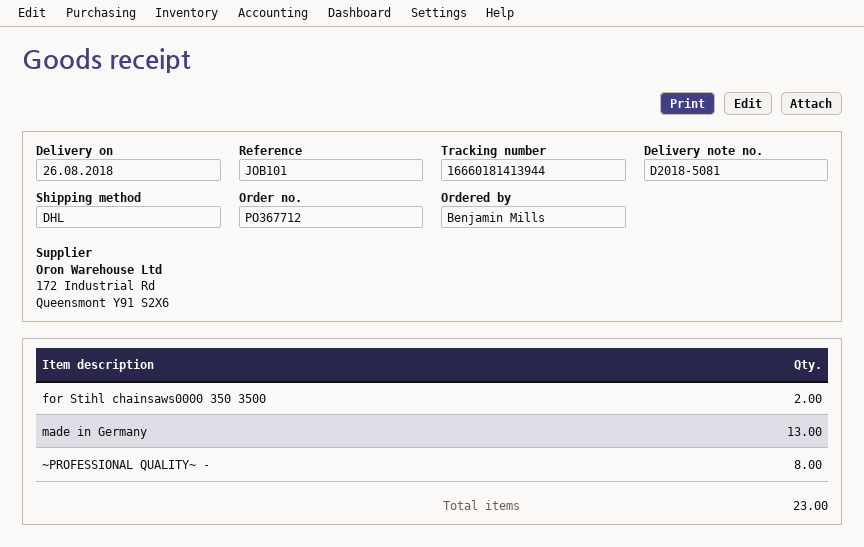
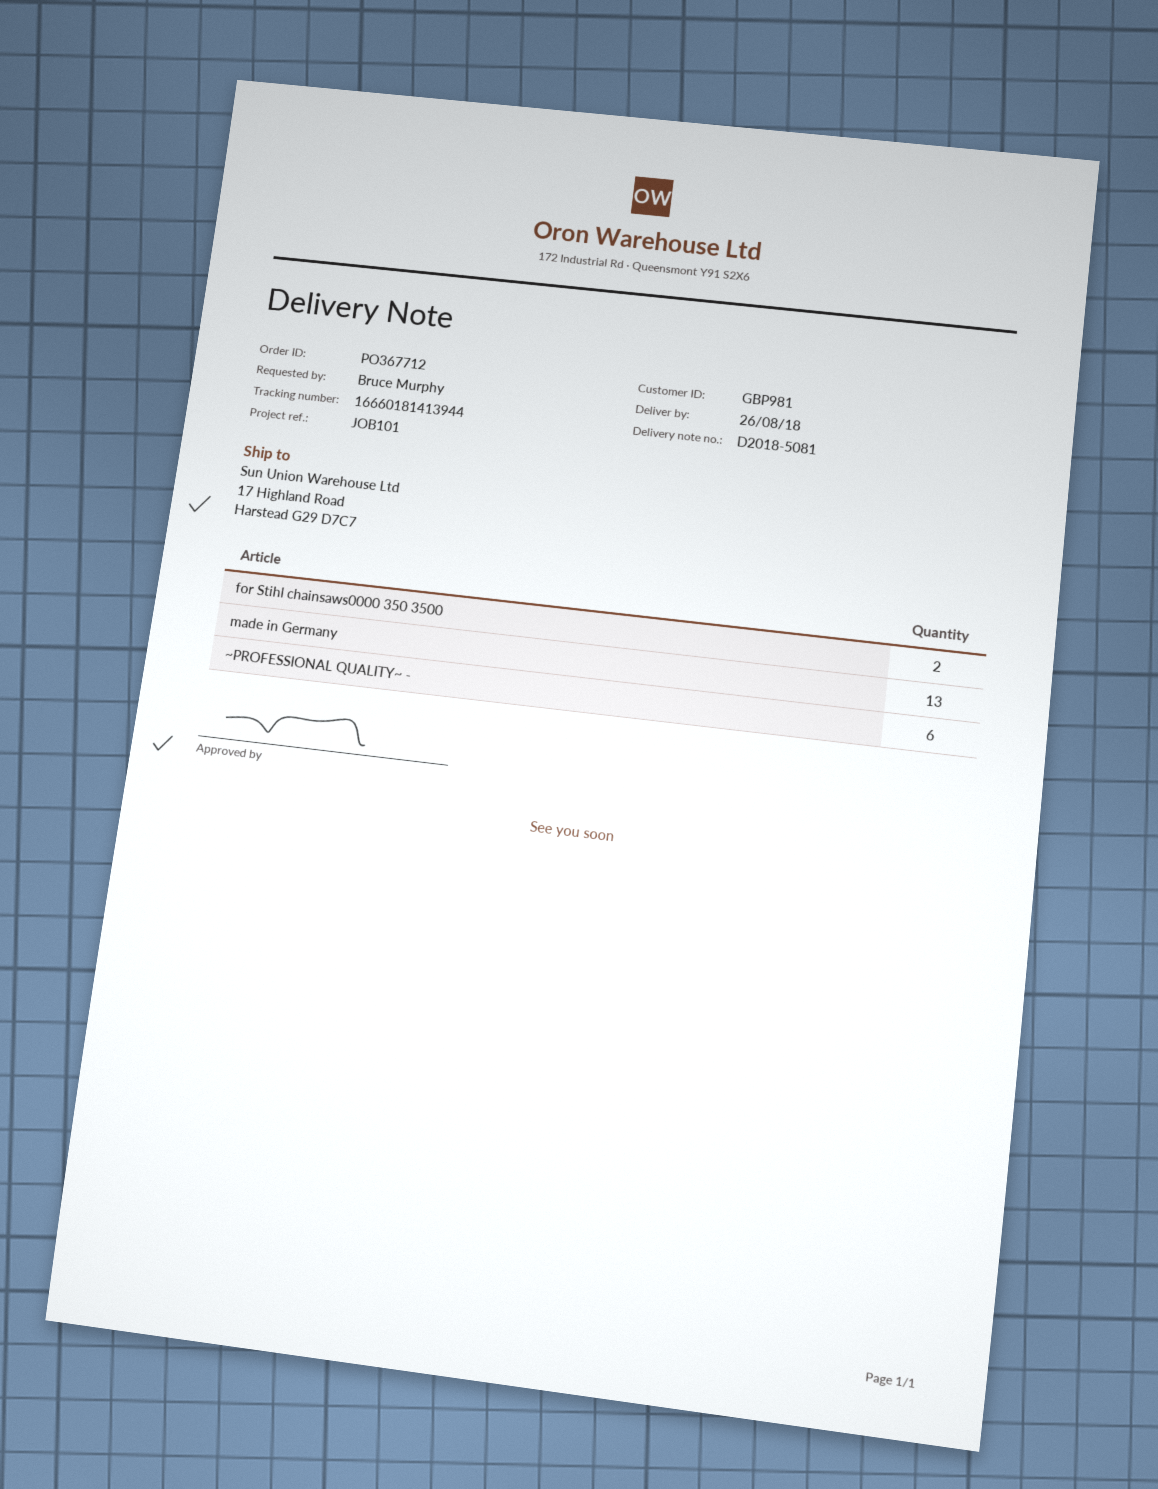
ordered by: Benjamin Mills -> Bruce Murphy
~PROFESSIONAL QUALITY~ -: 8 -> 6

